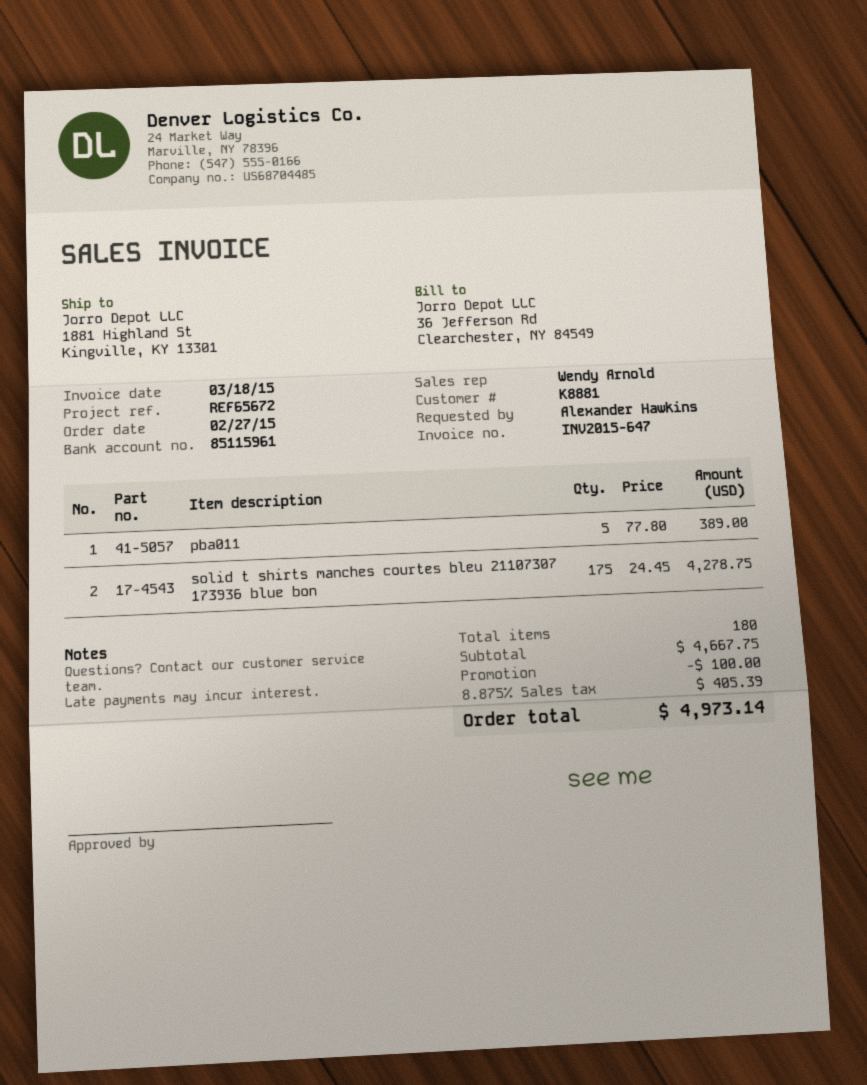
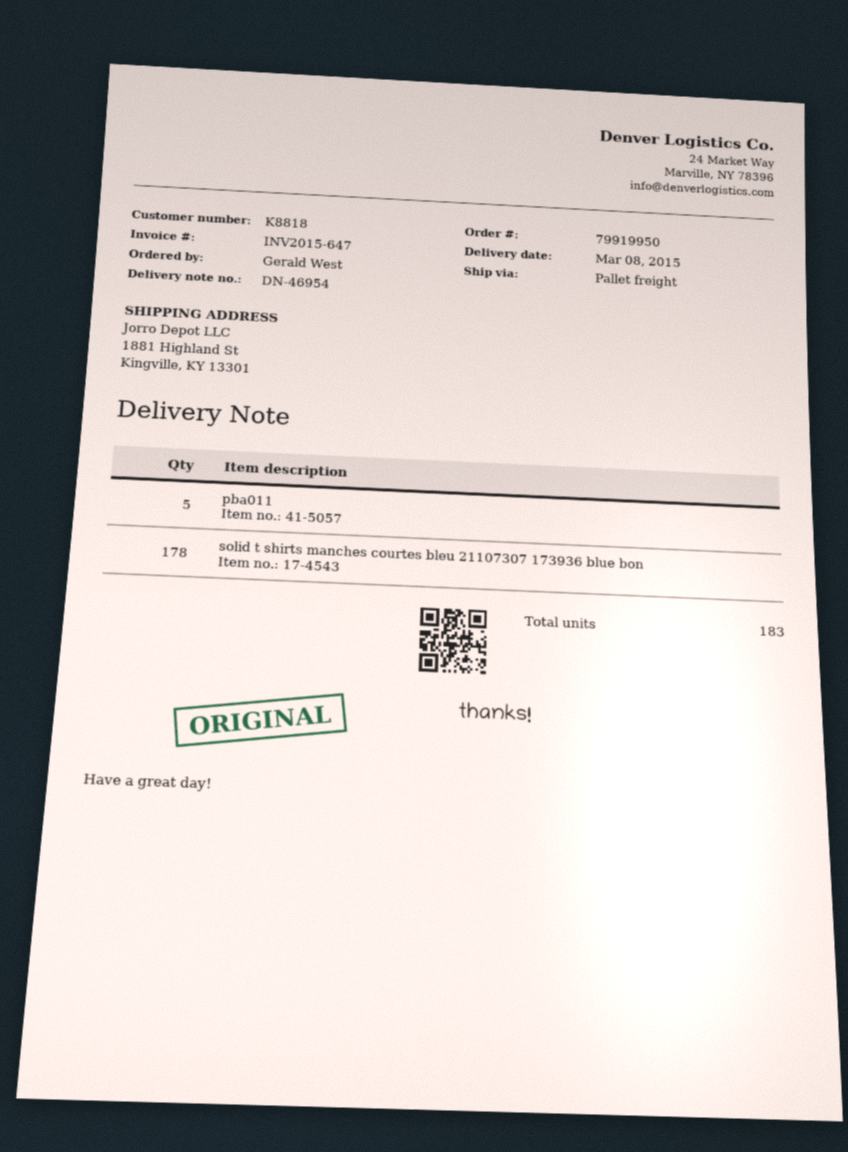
customer number: K8881 -> K8818
ordered by: Alexander Hawkins -> Gerald West
solid t shirts manches courtes bleu 21107307 173936 blue bon: 175 -> 178
total quantity: 180 -> 183

